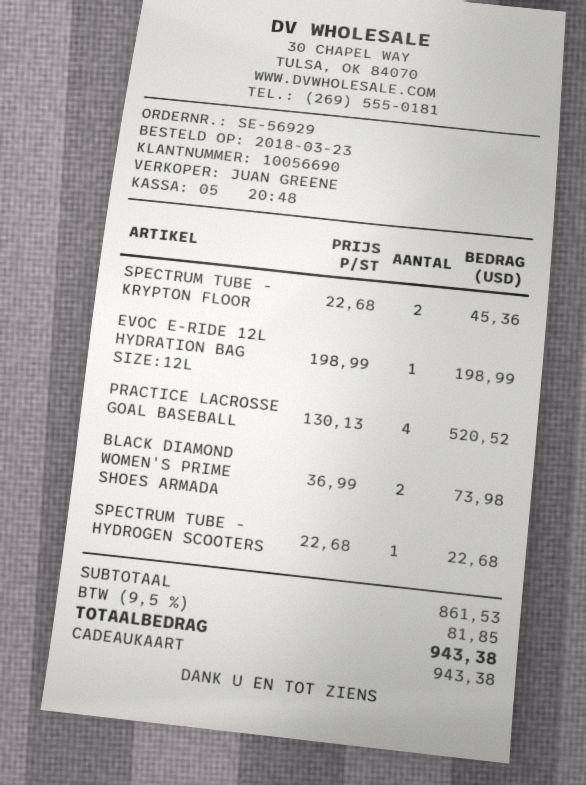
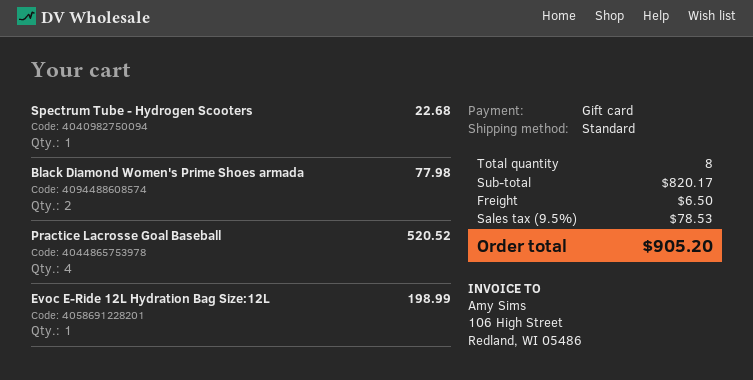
SPECTRUM TUBE - KRYPTON FLOOR: 2 for 45.36 -> none
BLACK DIAMOND WOMEN'S PRIME SHOES ARMADA: 2 for 73.98 -> 2 for 77.98
subtotal: 861.53 -> 820.17
shipping: none -> 6.50
tax: 9.5% = 81.85 -> 9.5% = 78.53
total: 943.38 -> 905.20

